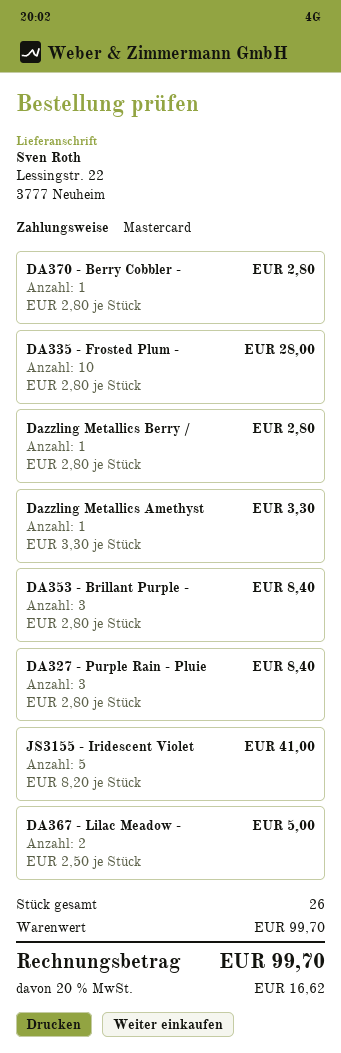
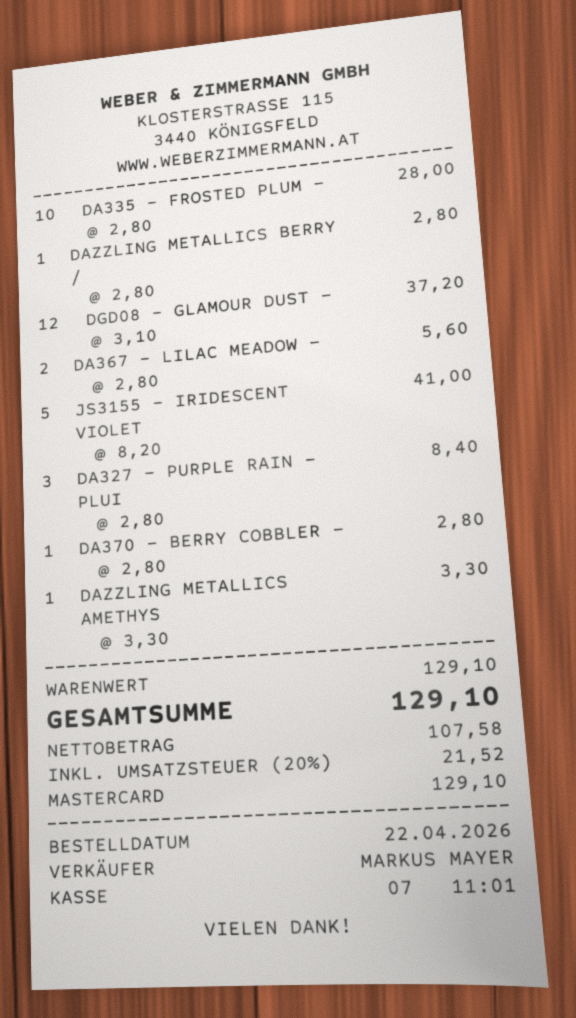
DA353 - Brillant Purple -: 3 x 2.80 = 8.40 -> none
DA367 - Lilac Meadow -: 2 x 2.50 = 5.00 -> 2 x 2.80 = 5.60
DGD08 - GLAMOUR DUST -: none -> 12 x 3.10 = 37.20
subtotal: 99.70 -> 129.10
tax: 20% = 16.62 -> 20% = 21.52
total: 99.70 -> 129.10

